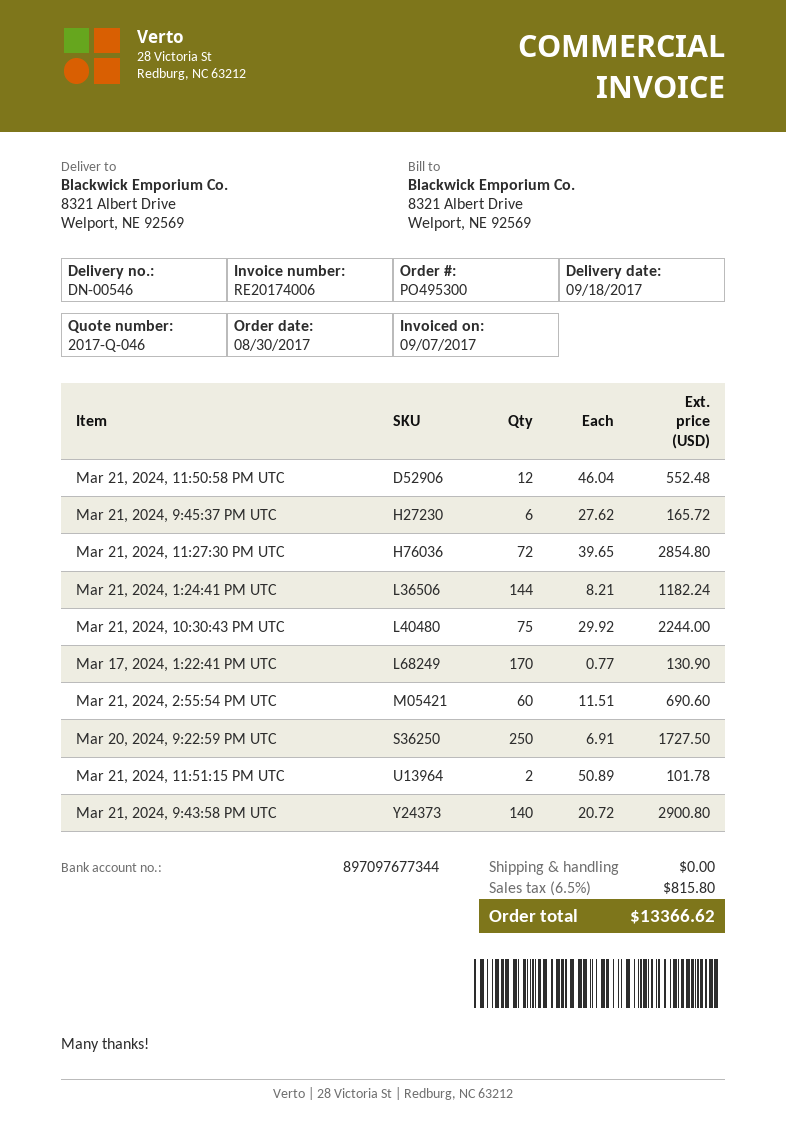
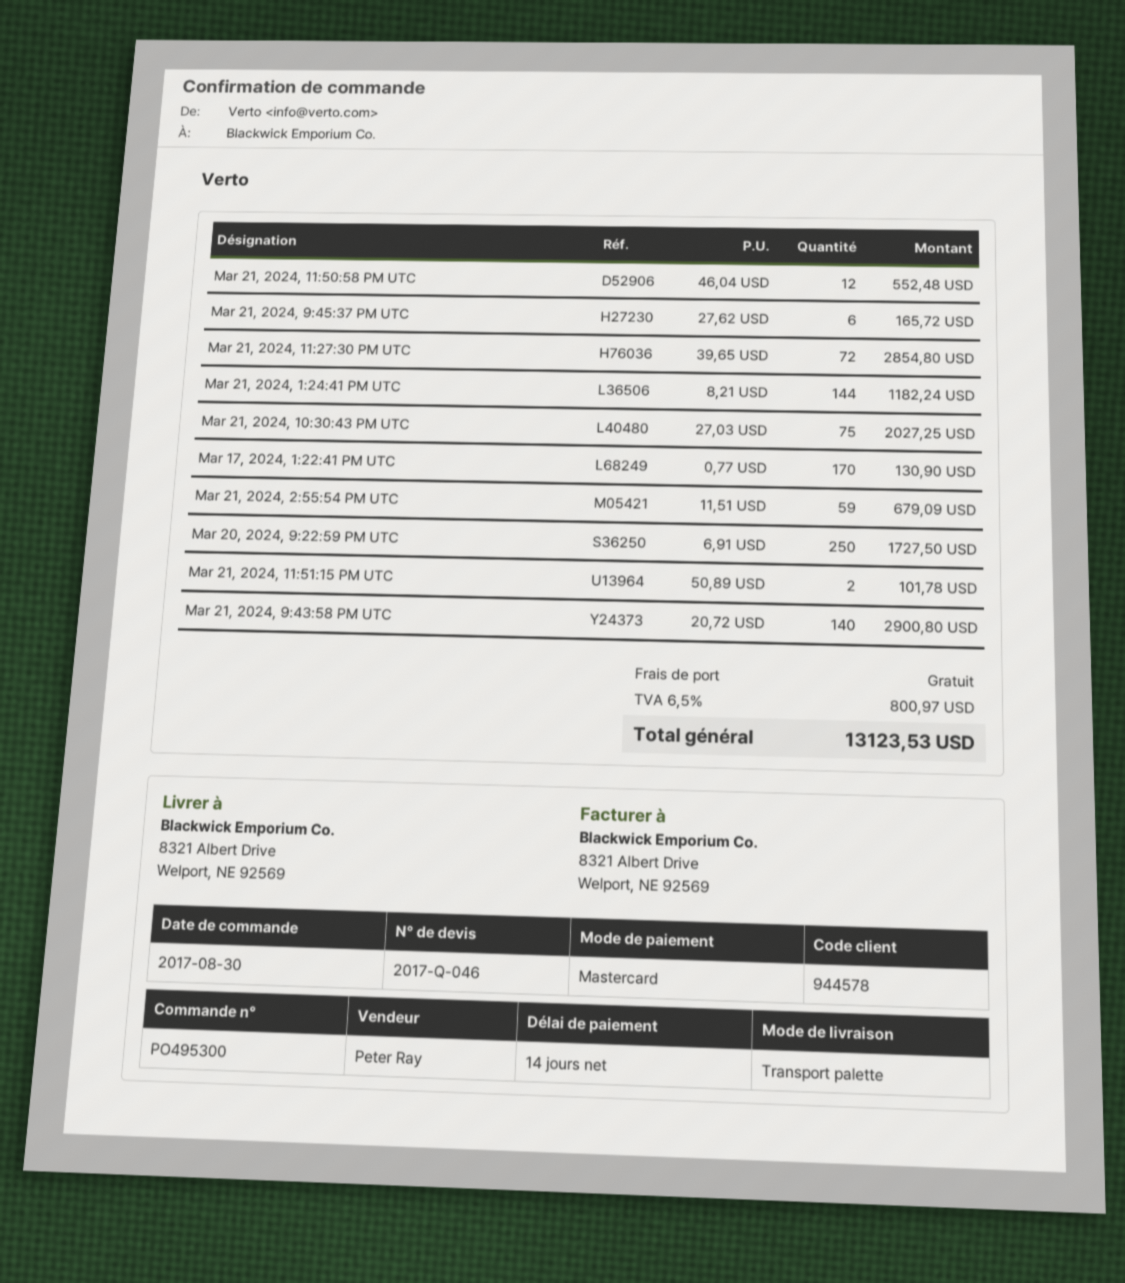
Mar 21, 2024, 10:30:43 PM UTC: 75 x 29.92 = 2244.00 -> 75 x 27.03 = 2027.25
Mar 21, 2024, 2:55:54 PM UTC: 60 x 11.51 = 690.60 -> 59 x 11.51 = 679.09
tax: 6.5% = 815.80 -> 6.5% = 800.97
total: 13366.62 -> 13123.53

